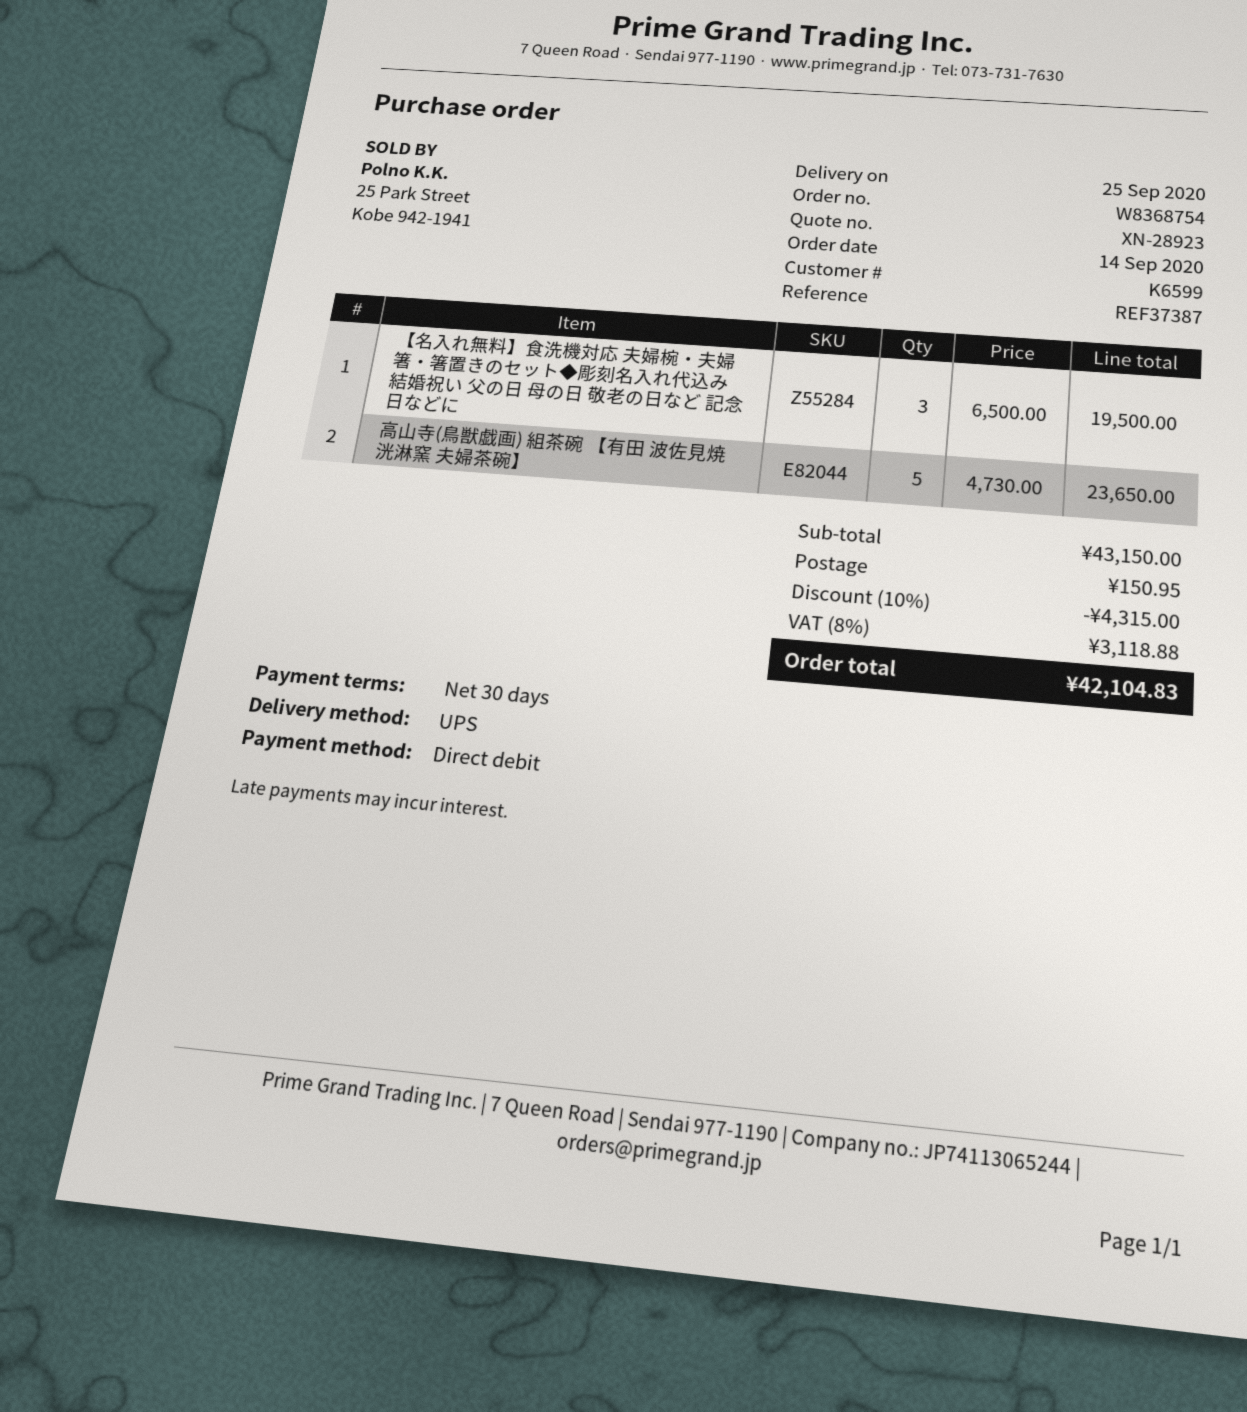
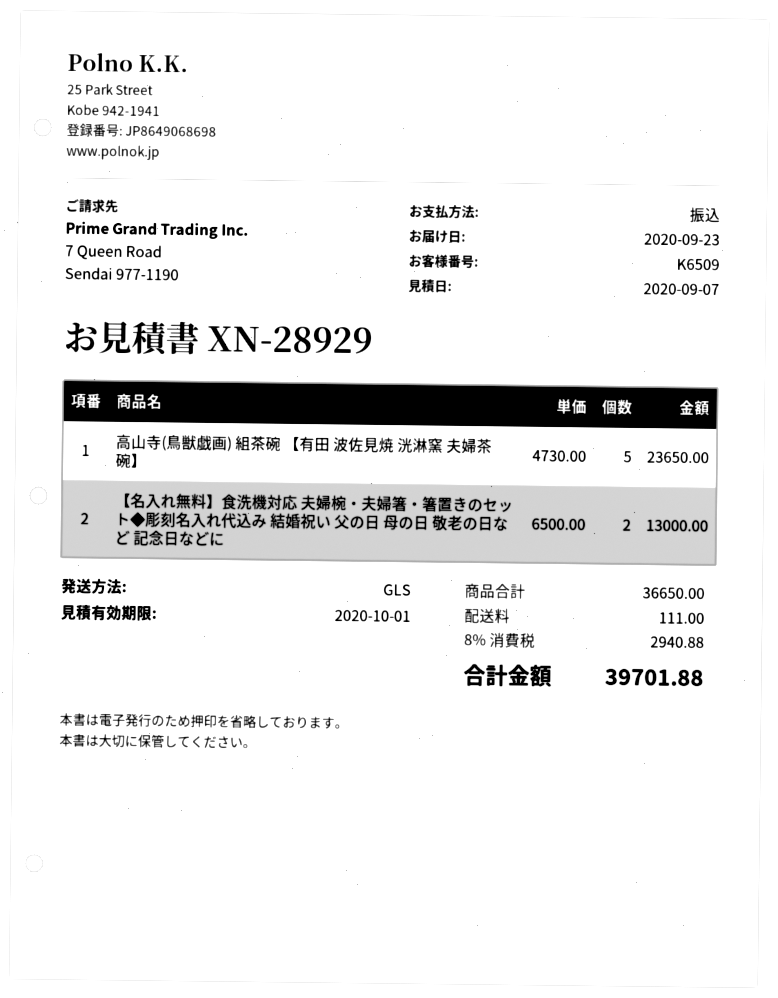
quote number: XN-28923 -> XN-28929
delivery date: 2020-09-25 -> 2020-09-23
customer number: K6599 -> K6509
payment method: direct debit -> bank transfer
shipping method: UPS -> GLS
【名入れ無料】食洗機対応 夫婦椀・夫婦箸・箸置きのセット◆彫刻名入れ代込み 結婚祝い 父の日 母の日 敬老の日など 記念日などに: 3 x 6500.00 = 19500.00 -> 2 x 6500.00 = 13000.00
subtotal: 43150.00 -> 36650.00
discount: 10% = 4315.00 -> none
shipping: 150.95 -> 111.00
tax: 8% = 3118.88 -> 8% = 2940.88
total: 42104.83 -> 39701.88

